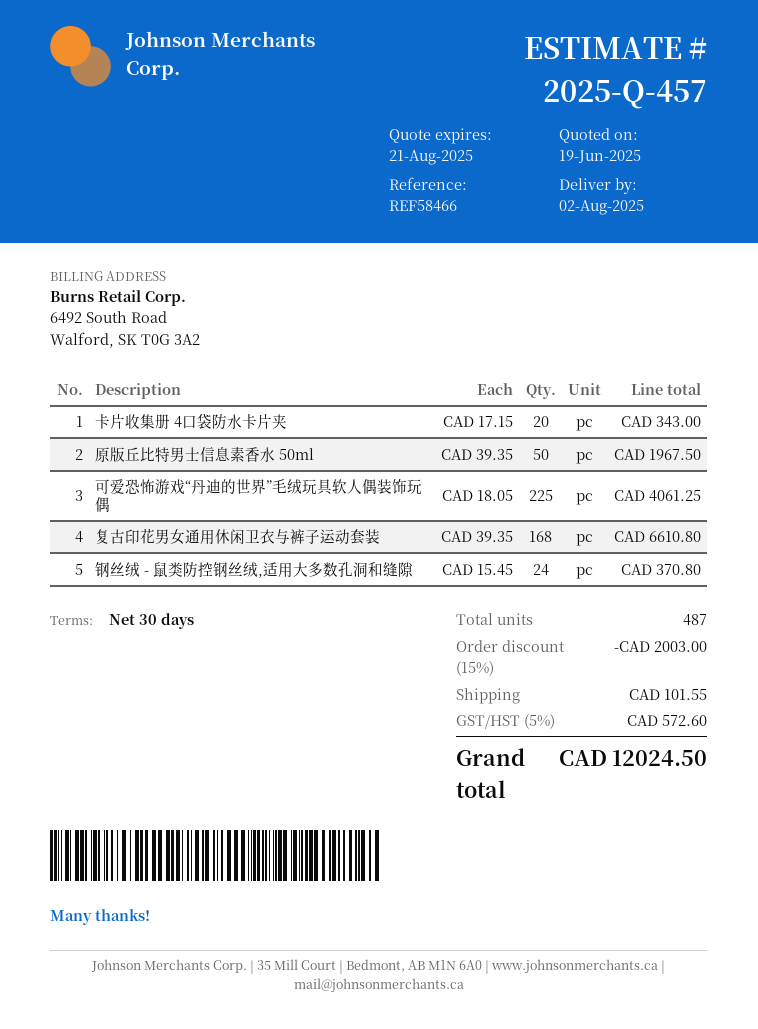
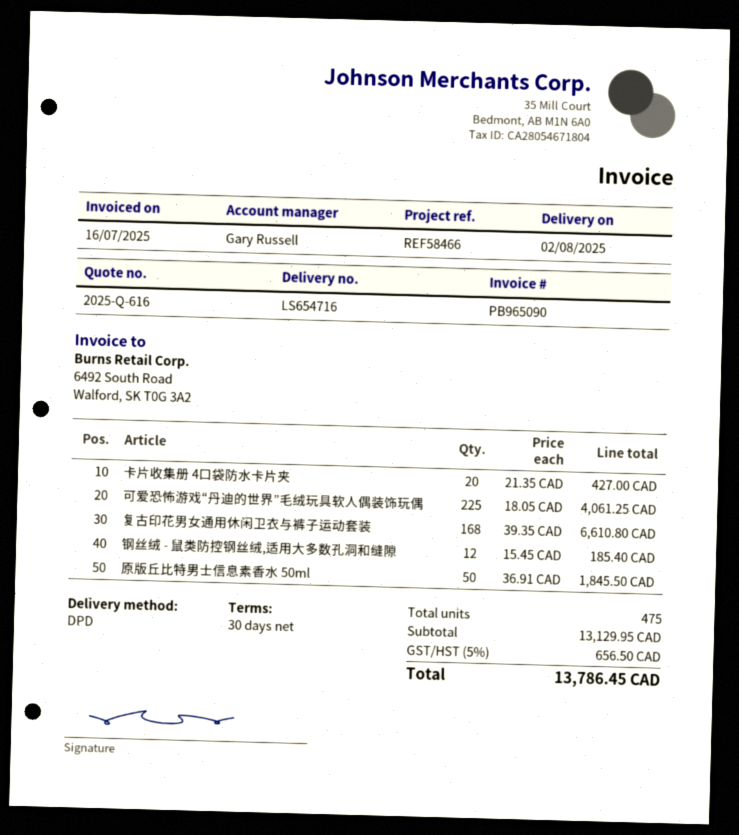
quote number: 2025-Q-457 -> 2025-Q-616
卡片收集册 4口袋防水卡片夹: 20 x 17.15 = 343.00 -> 20 x 21.35 = 427.00
原版丘比特男士信息素香水 50ml: 50 x 39.35 = 1967.50 -> 50 x 36.91 = 1845.50
钢丝绒 - 鼠类防控钢丝绒,适用大多数孔洞和缝隙: 24 x 15.45 = 370.80 -> 12 x 15.45 = 185.40
total quantity: 487 -> 475
discount: 15% = 2003.00 -> none
shipping: 101.55 -> none
tax: 5% = 572.60 -> 5% = 656.50
total: 12024.50 -> 13786.45

